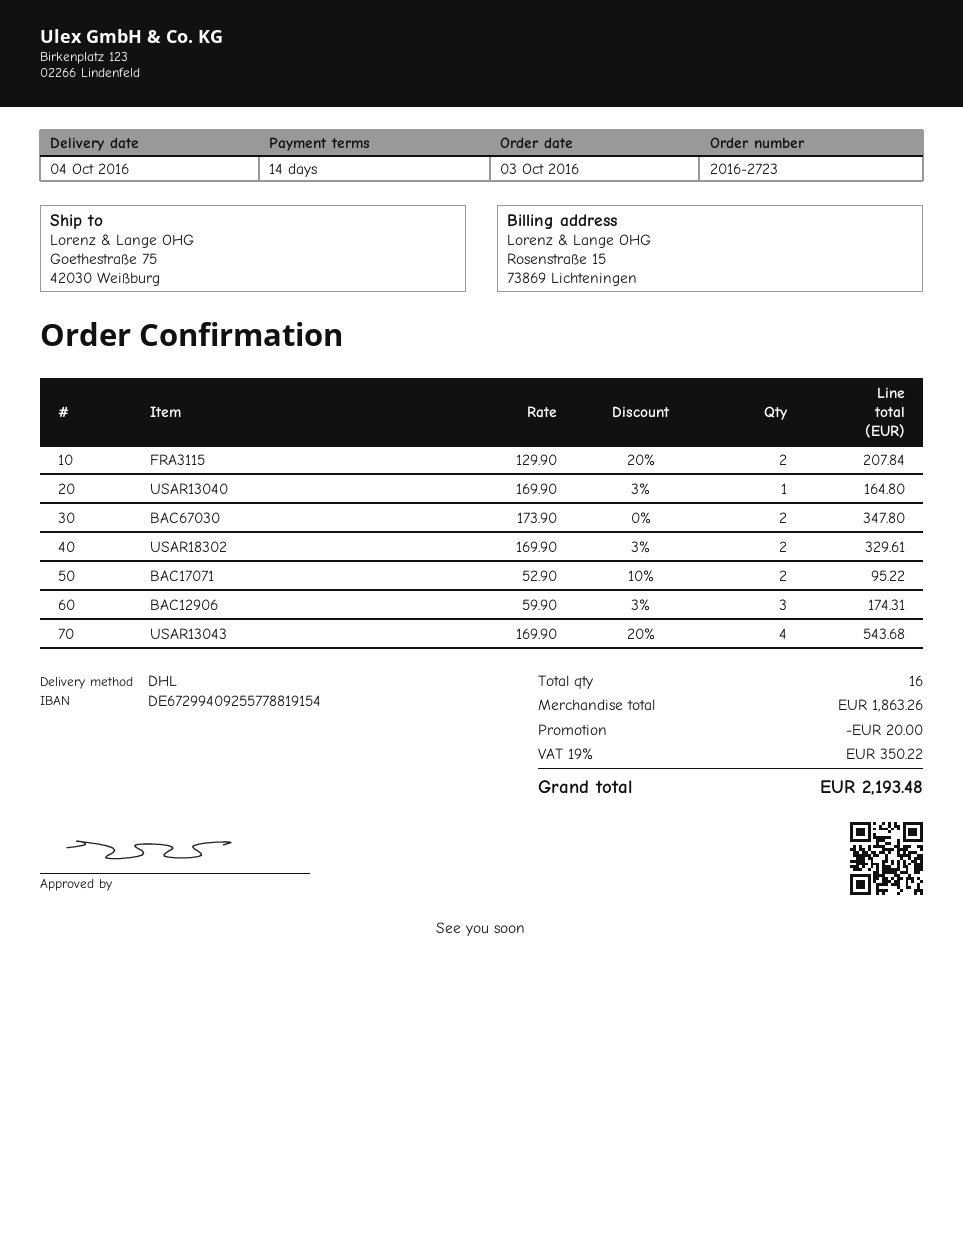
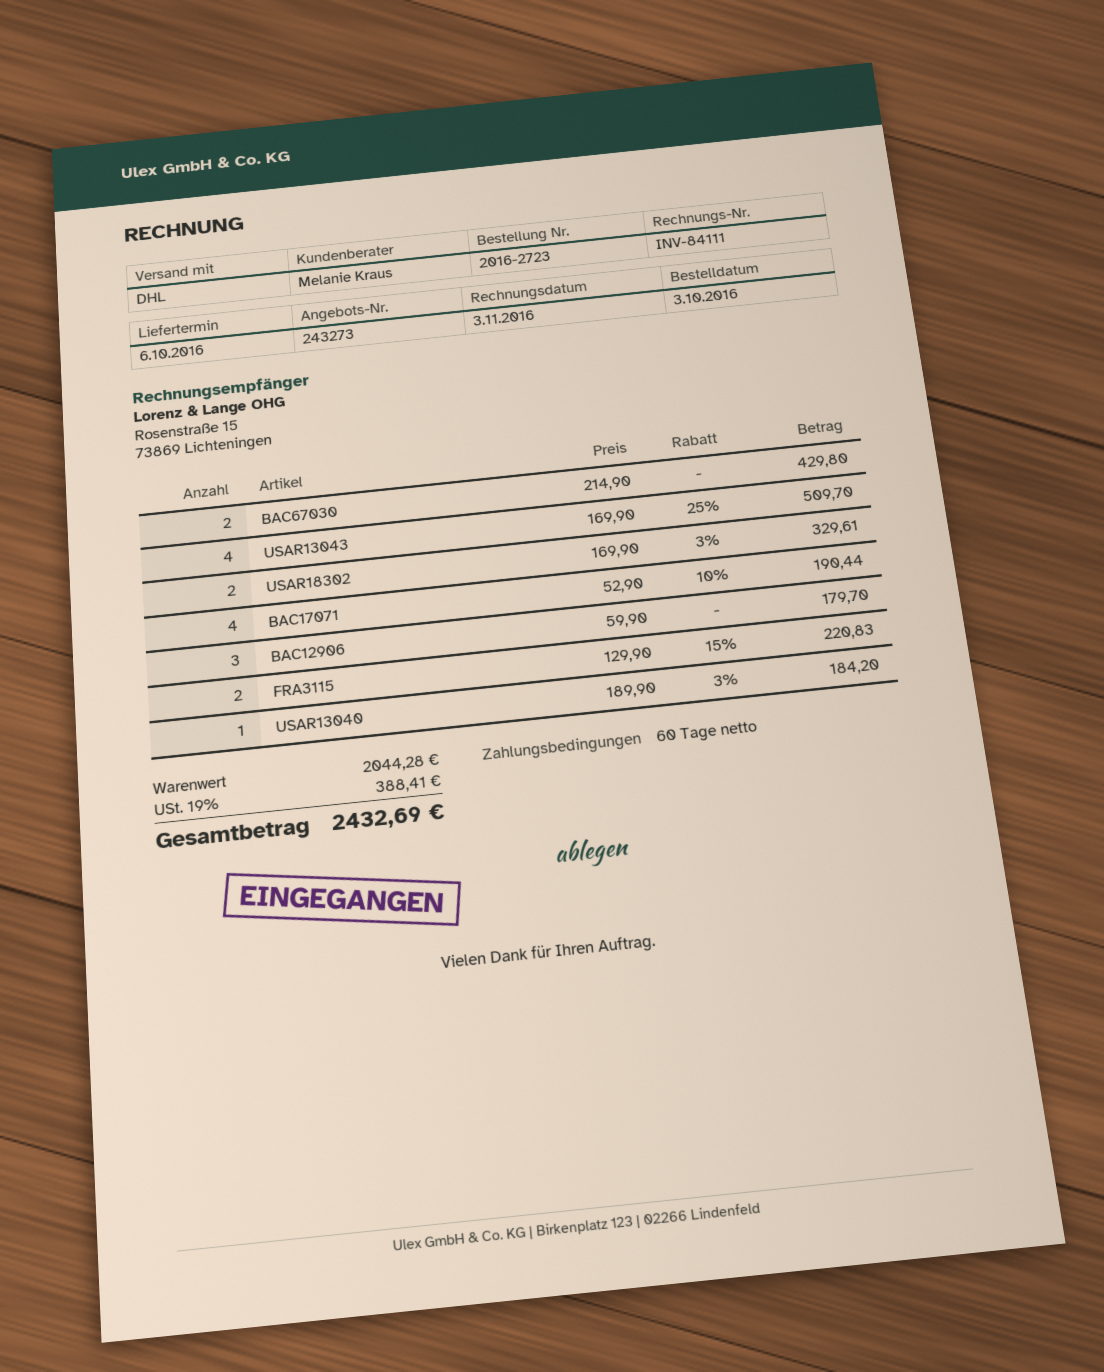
delivery date: 2016-10-04 -> 2016-10-06
payment terms: 14 days -> 60 days
FRA3115: 2 x 129.90 - 20% = 207.84 -> 2 x 129.90 - 15% = 220.83
USAR13040: 1 x 169.90 - 3% = 164.80 -> 1 x 189.90 - 3% = 184.20
BAC67030: 2 x 173.90 = 347.80 -> 2 x 214.90 = 429.80
BAC17071: 2 x 52.90 - 10% = 95.22 -> 4 x 52.90 - 10% = 190.44
BAC12906: 3 x 59.90 - 3% = 174.31 -> 3 x 59.90 = 179.70
USAR13043: 4 x 169.90 - 20% = 543.68 -> 4 x 169.90 - 25% = 509.70
subtotal: 1863.26 -> 2044.28
discount: 20.00 -> none
tax: 19% = 350.22 -> 19% = 388.41
total: 2193.48 -> 2432.69

